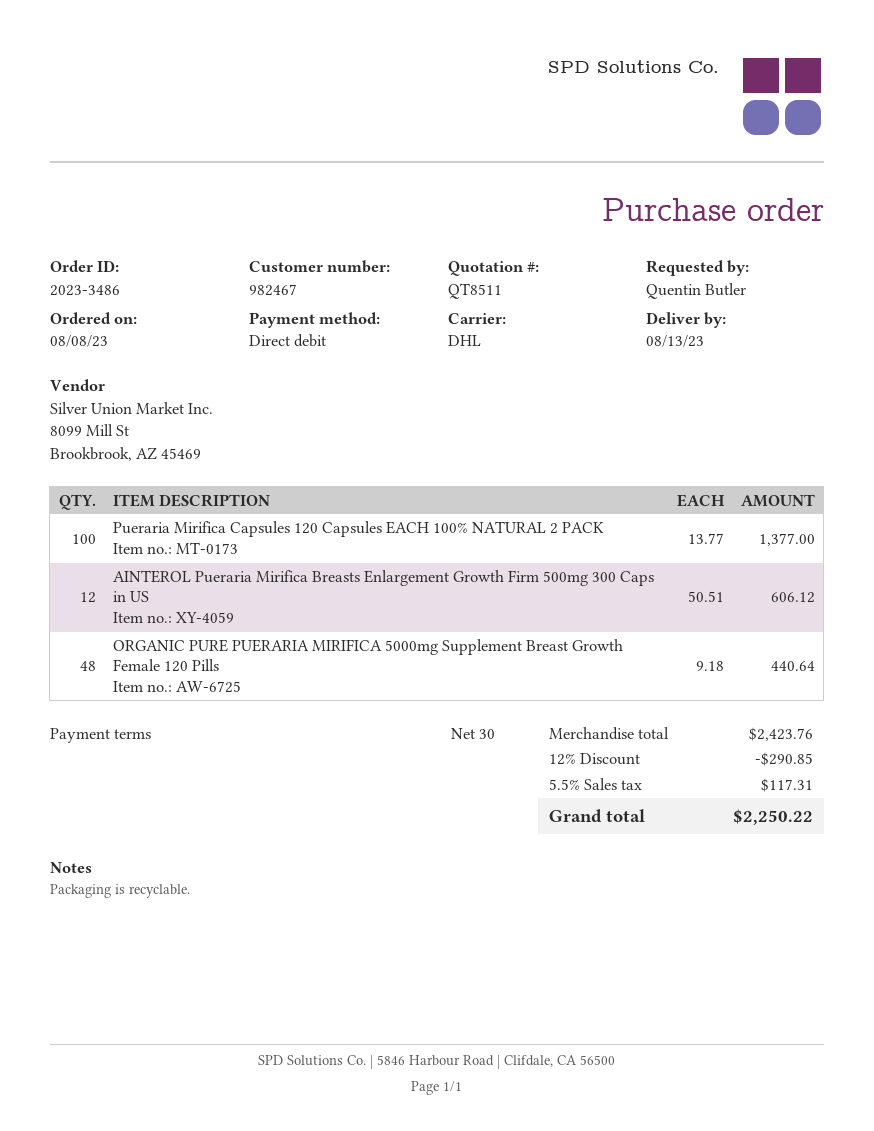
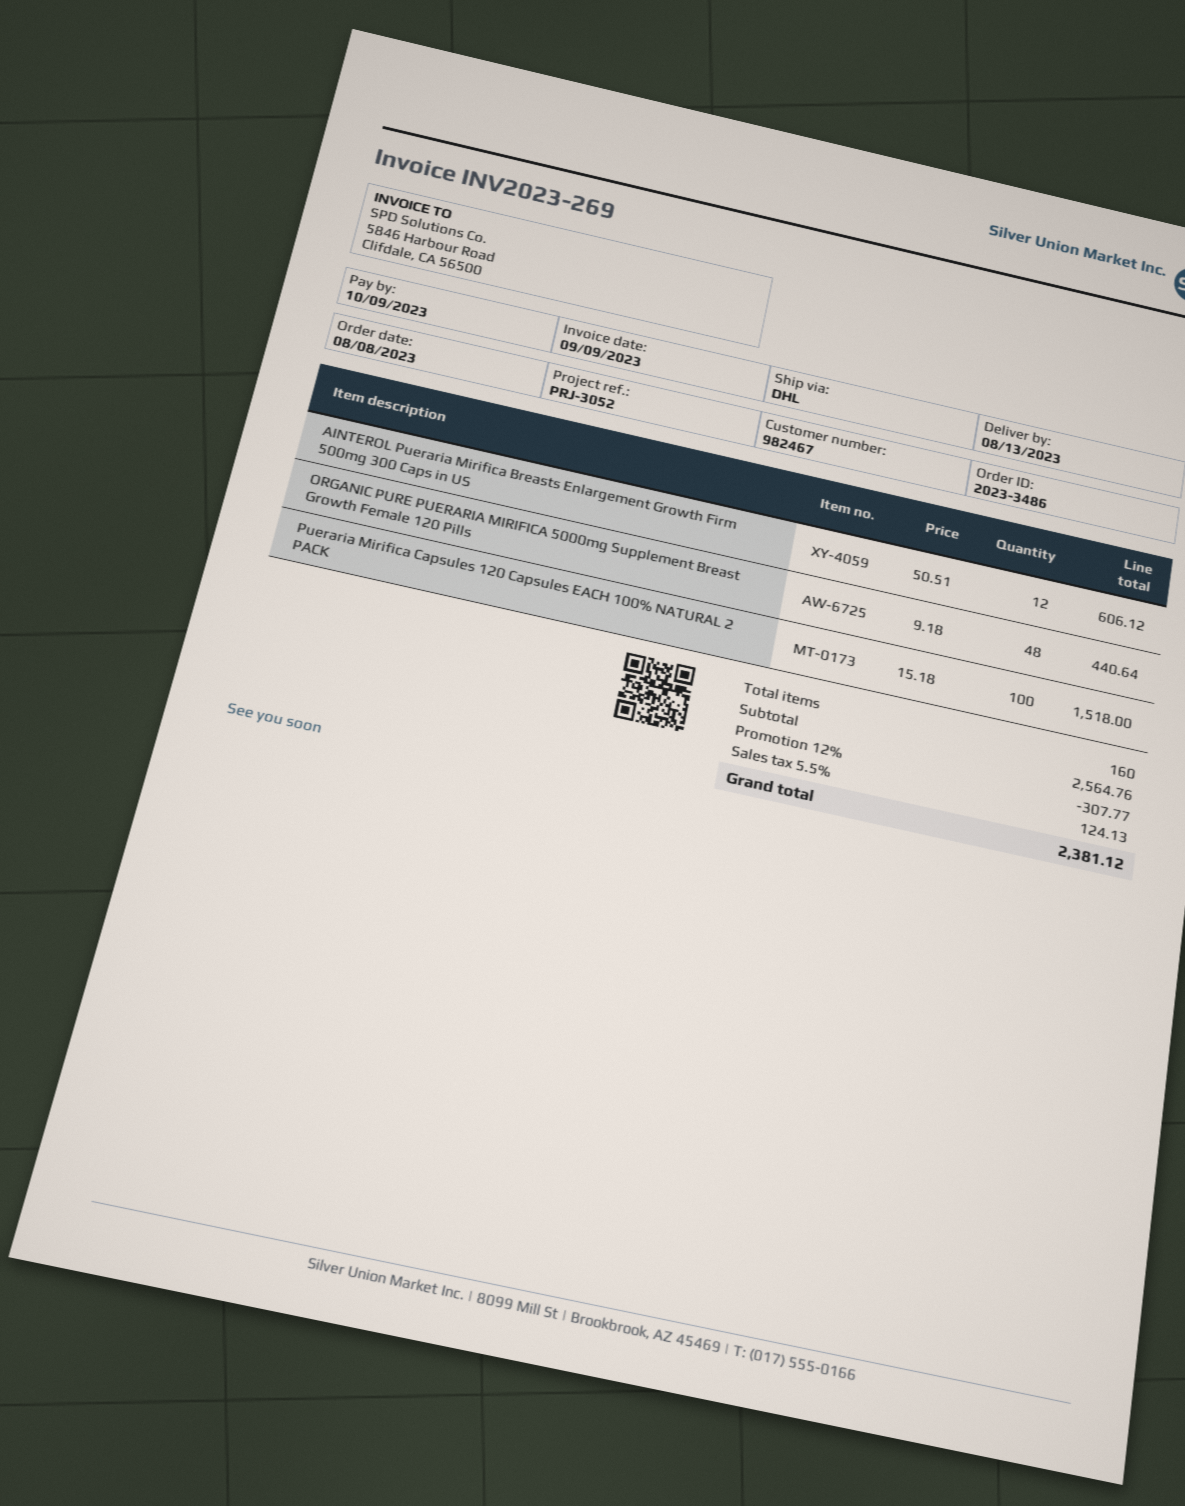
Pueraria Mirifica Capsules 120 Capsules EACH 100% NATURAL 2 PACK: 100 x 13.77 = 1377.00 -> 100 x 15.18 = 1518.00
subtotal: 2423.76 -> 2564.76
discount: 12% = 290.85 -> 12% = 307.77
tax: 5.5% = 117.31 -> 5.5% = 124.13
total: 2250.22 -> 2381.12

